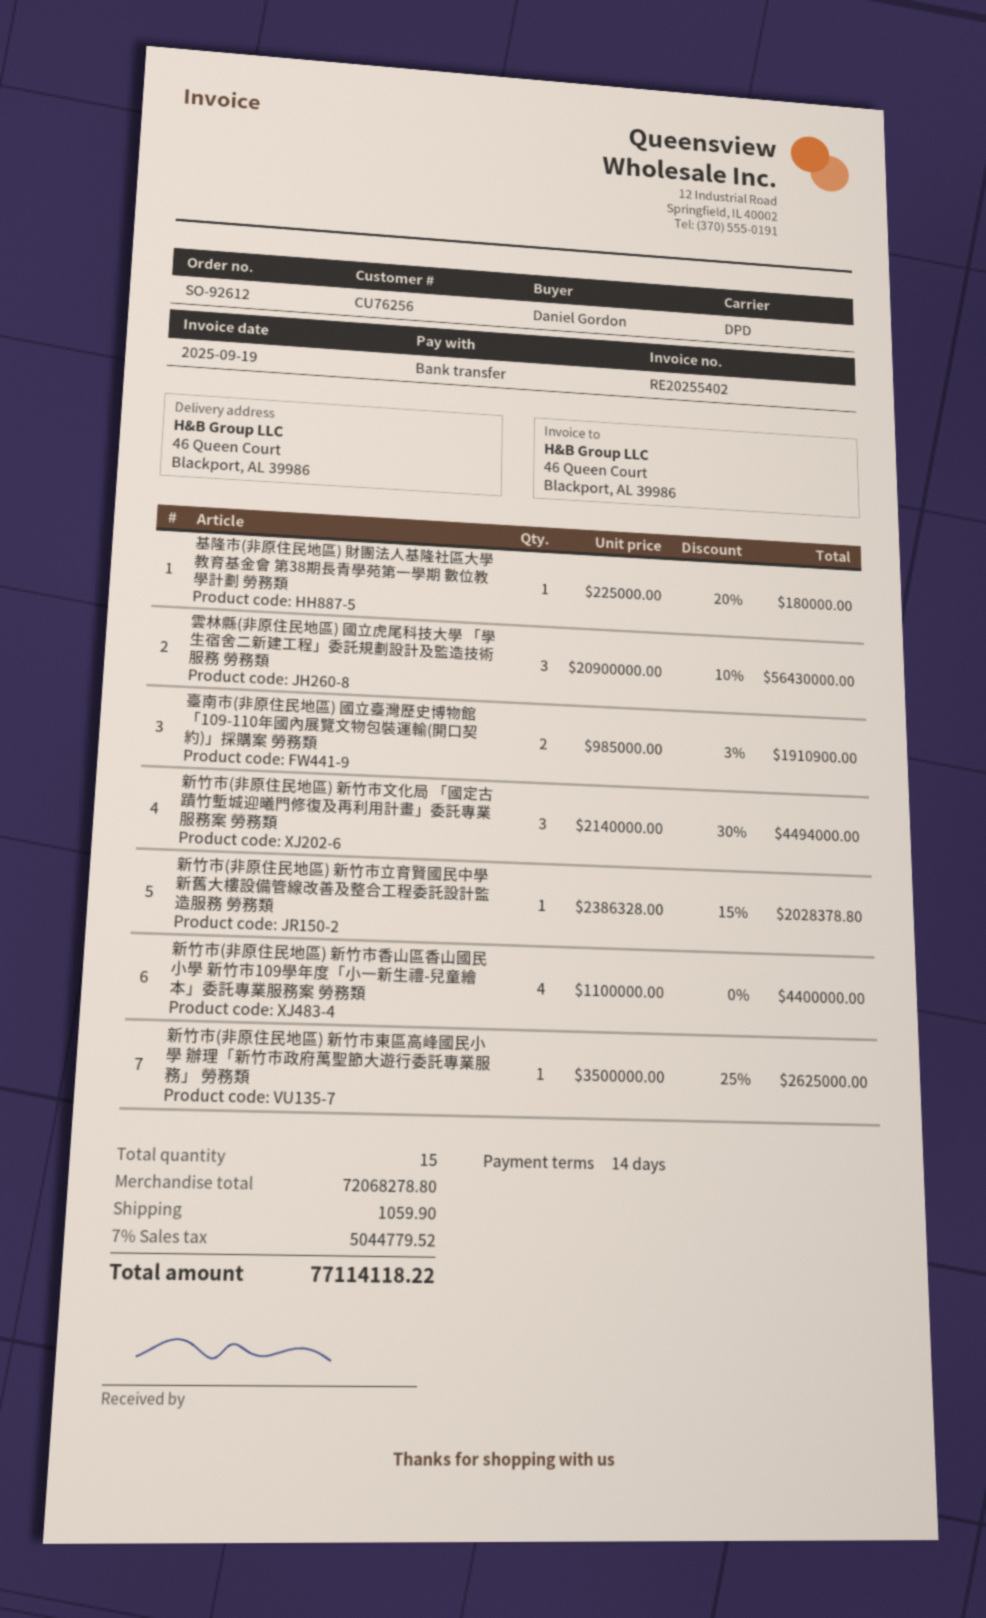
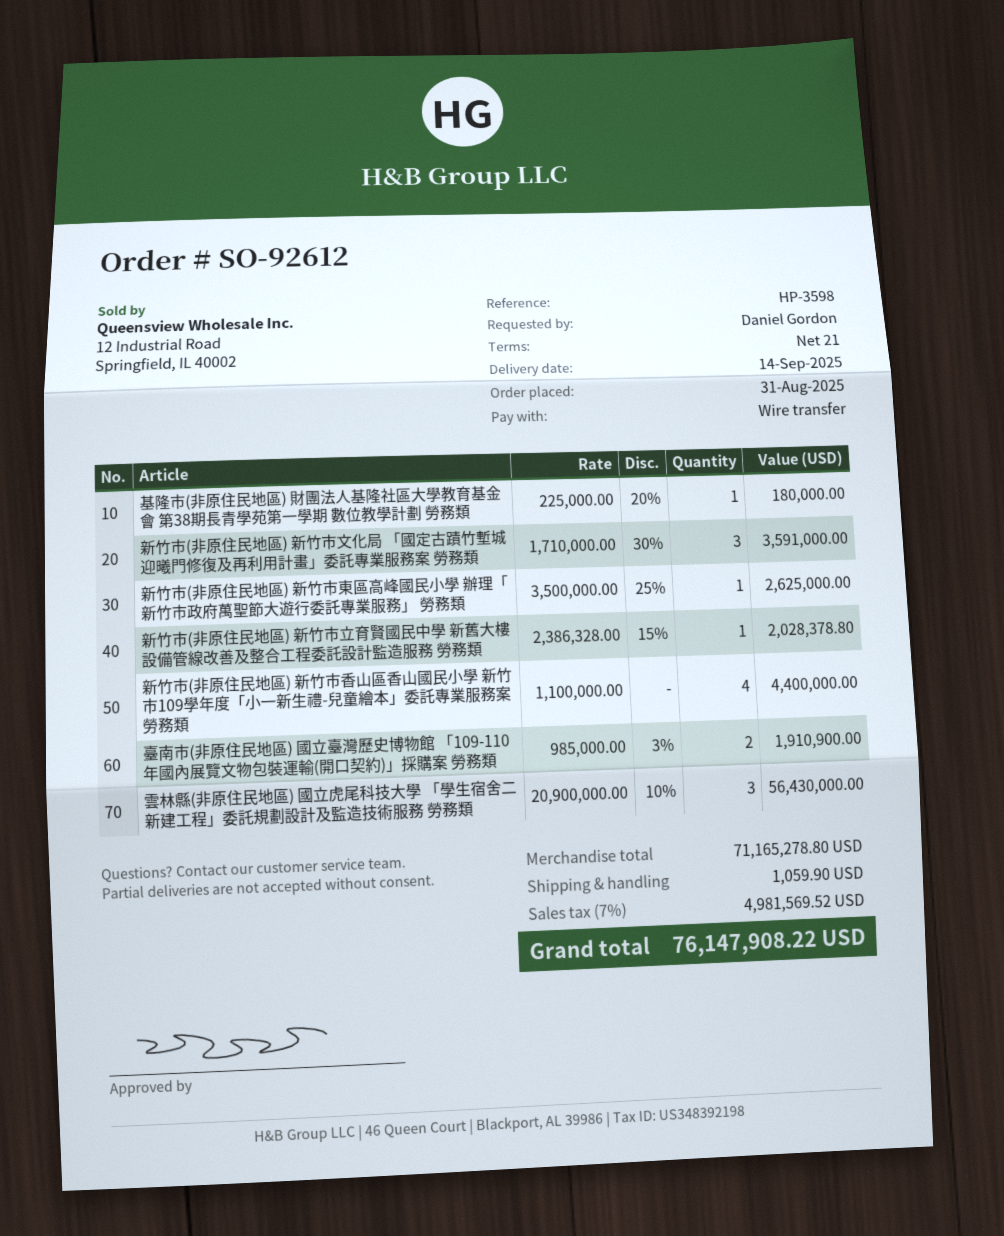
payment terms: 14 days -> 21 days
新竹市(非原住民地區) 新竹市文化局 「國定古蹟竹塹城迎曦門修復及再利用計畫」委託專業服務案 勞務類: 3 x 2140000.00 - 30% = 4494000.00 -> 3 x 1710000.00 - 30% = 3591000.00
subtotal: 72068278.80 -> 71165278.80
tax: 7% = 5044779.52 -> 7% = 4981569.52
total: 77114118.22 -> 76147908.22

